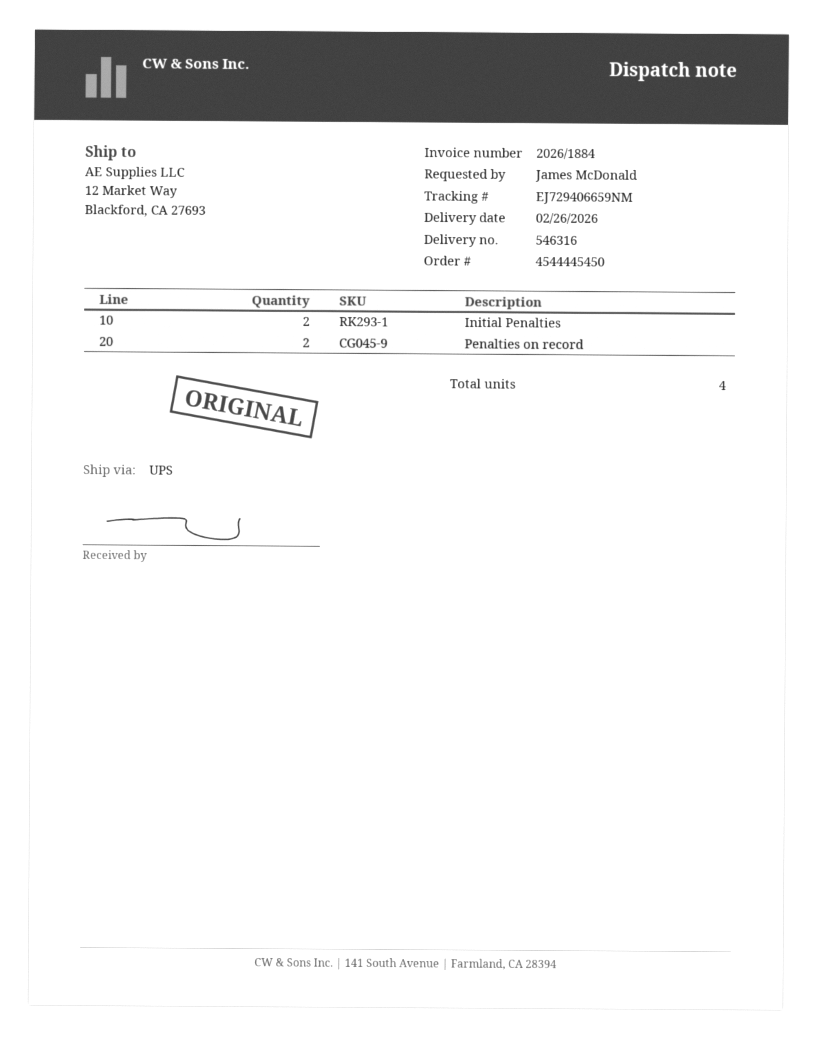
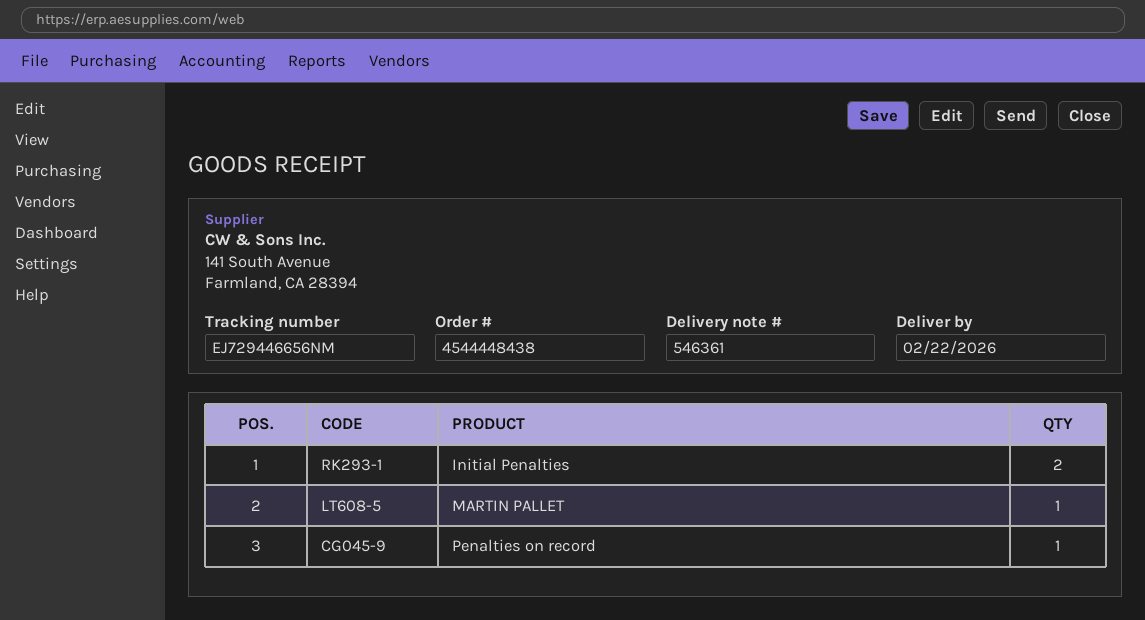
order number: 4544445450 -> 4544448438
delivery note number: 546316 -> 546361
delivery date: 2026-02-26 -> 2026-02-22
tracking number: EJ729406659NM -> EJ729446656NM
Penalties on record: 2 -> 1
MARTIN PALLET: none -> 1

